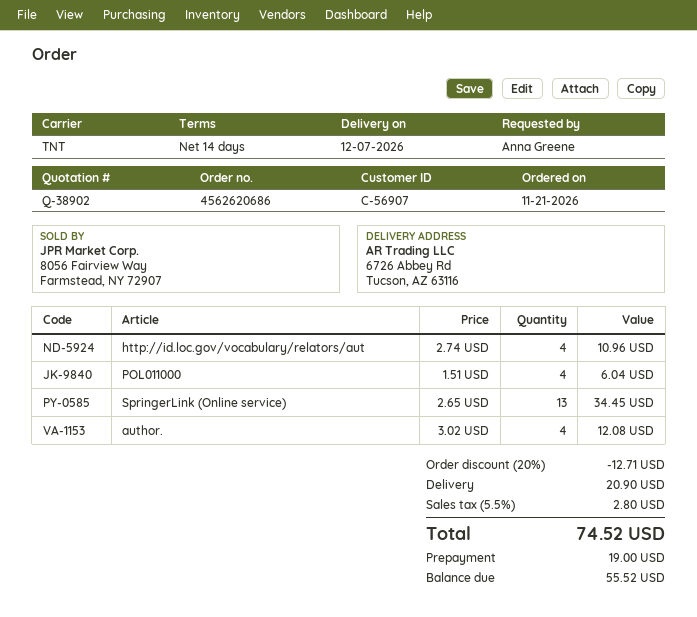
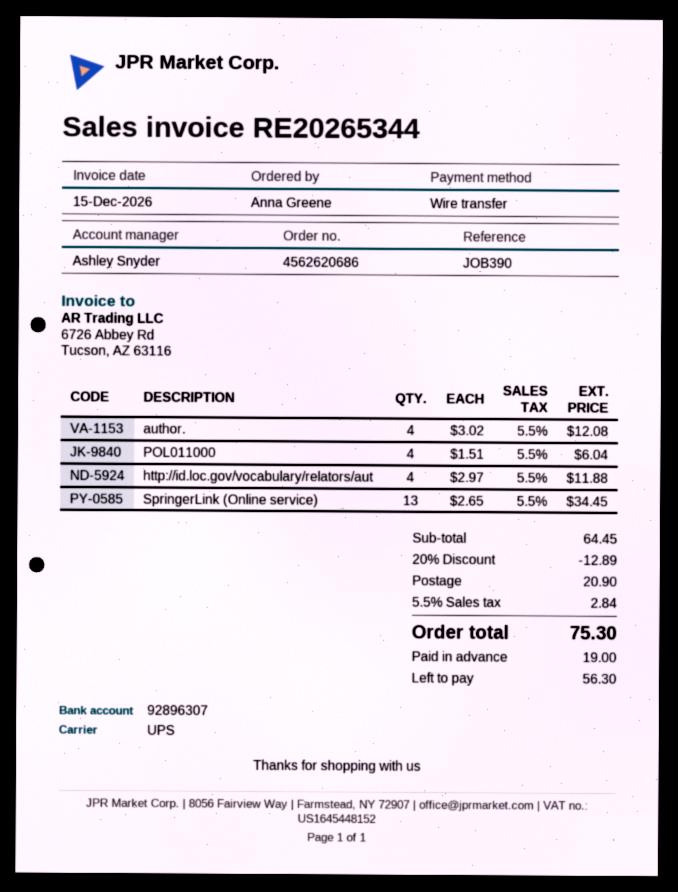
shipping method: TNT -> UPS
http://id.loc.gov/vocabulary/relators/aut: 4 x 2.74 = 10.96 -> 4 x 2.97 = 11.88
discount: 20% = 12.71 -> 20% = 12.89
tax: 5.5% = 2.80 -> 5.5% = 2.84
total: 74.52 -> 75.30
balance: 55.52 -> 56.30

